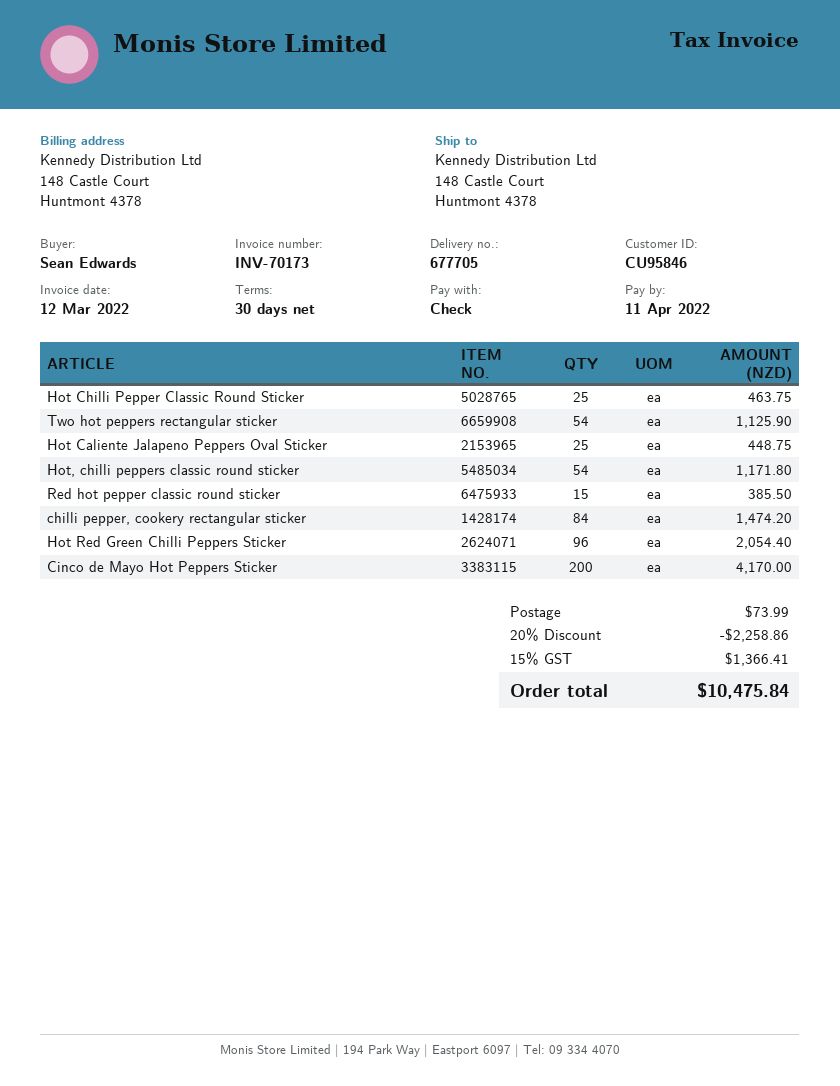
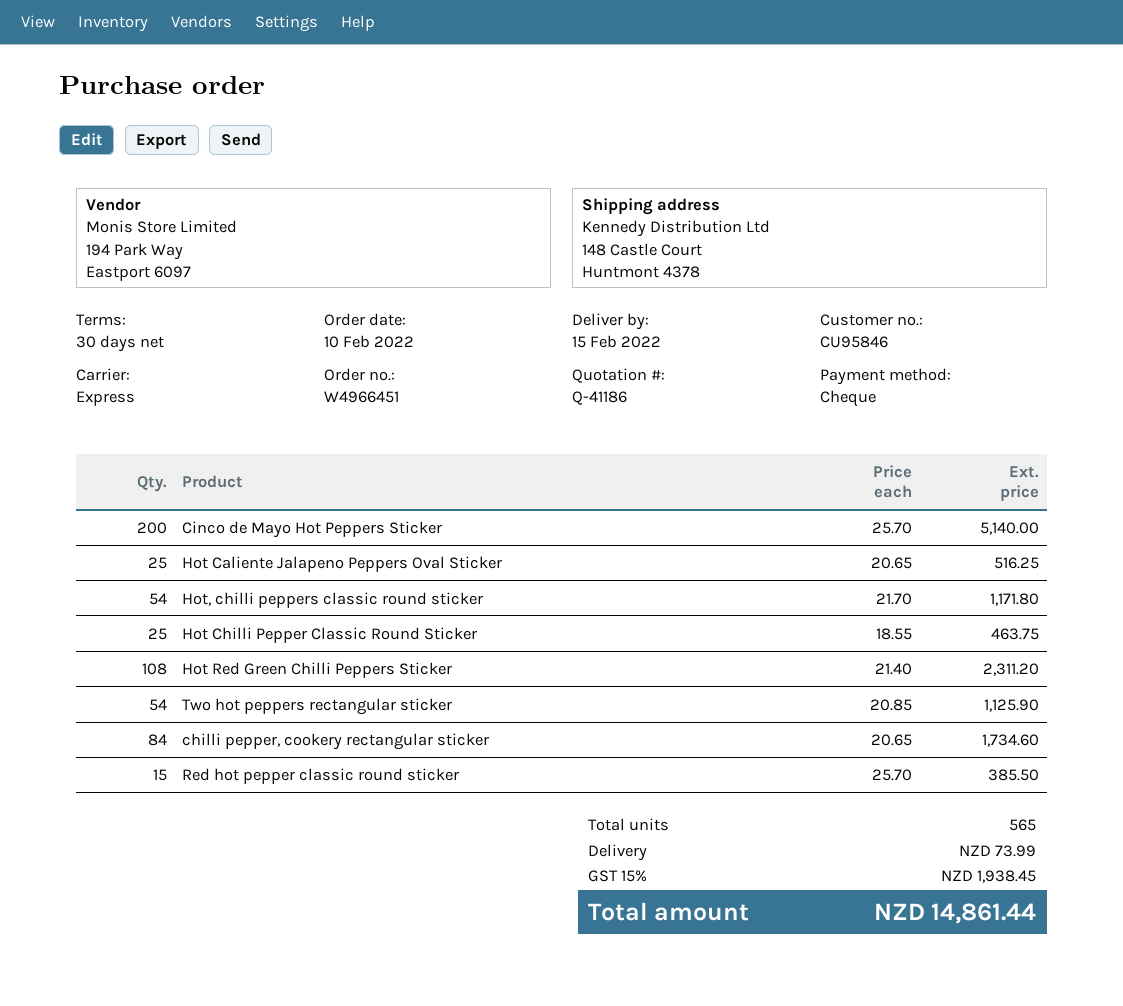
Hot Caliente Jalapeno Peppers Oval Sticker: 25 for 448.75 -> 25 for 516.25
chilli pepper, cookery rectangular sticker: 84 for 1474.20 -> 84 for 1734.60
Hot Red Green Chilli Peppers Sticker: 96 for 2054.40 -> 108 for 2311.20
Cinco de Mayo Hot Peppers Sticker: 200 for 4170.00 -> 200 for 5140.00
discount: 20% = 2258.86 -> none
tax: 15% = 1366.41 -> 15% = 1938.45
total: 10475.84 -> 14861.44

